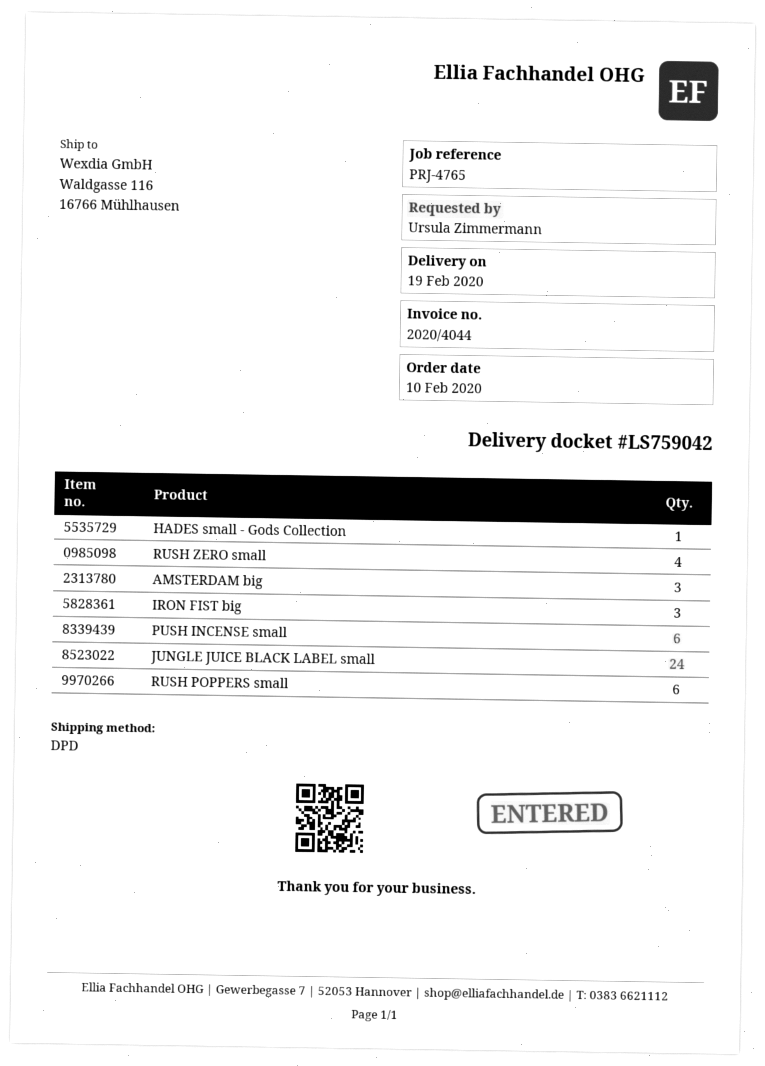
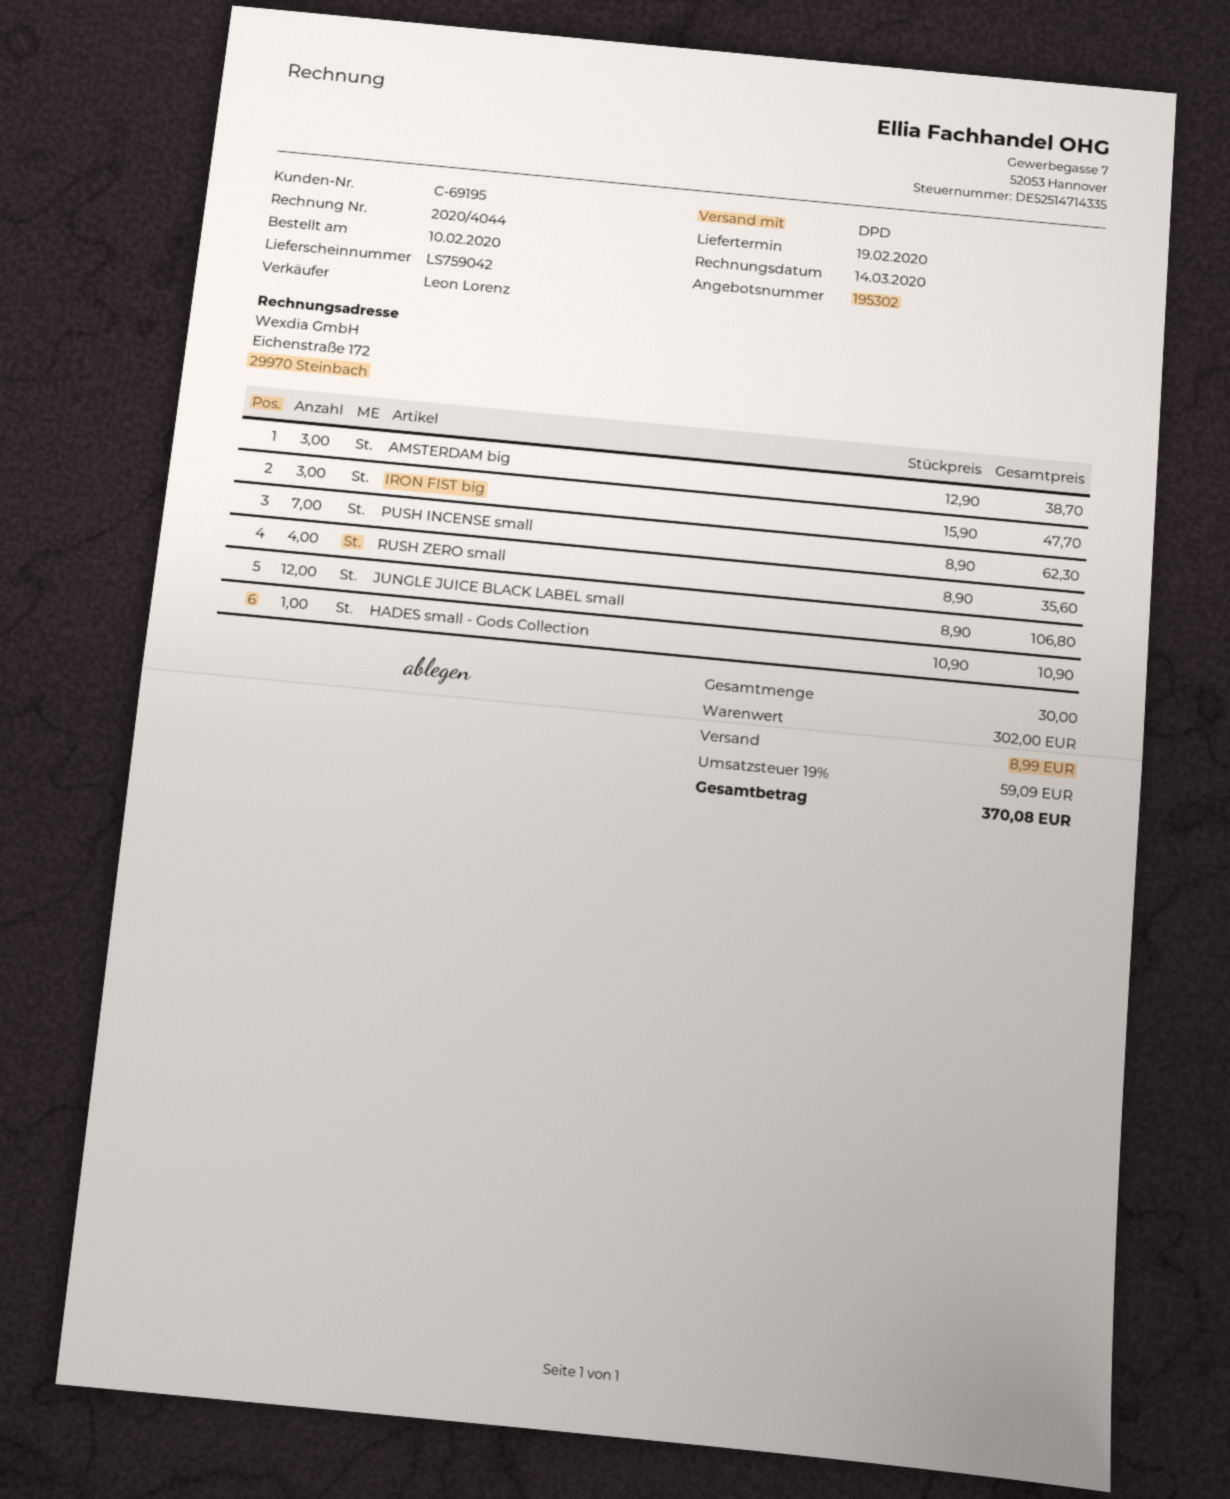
PUSH INCENSE small: 6 -> 7
JUNGLE JUICE BLACK LABEL small: 24 -> 12
RUSH POPPERS small: 6 -> none

